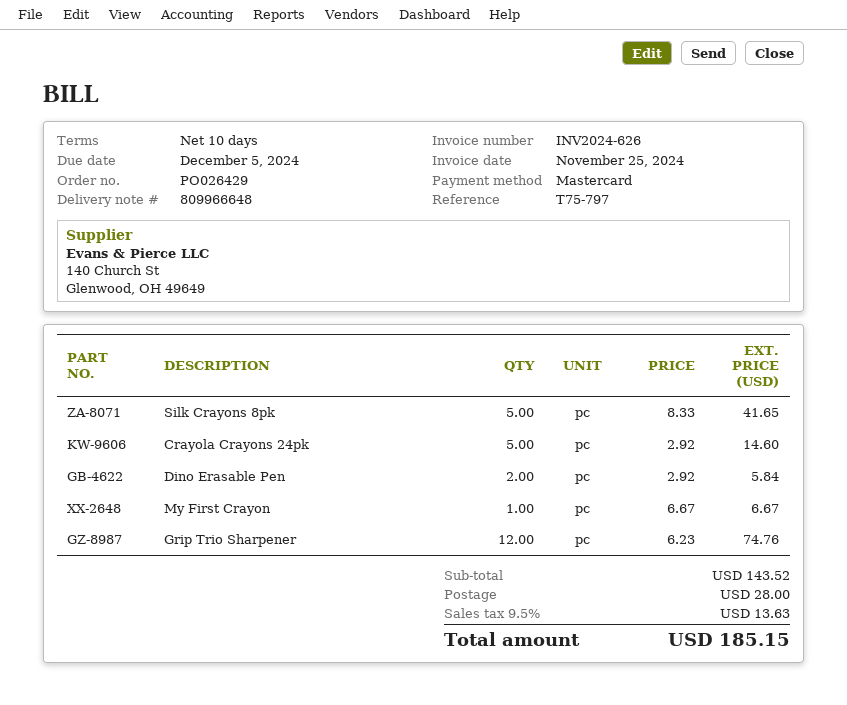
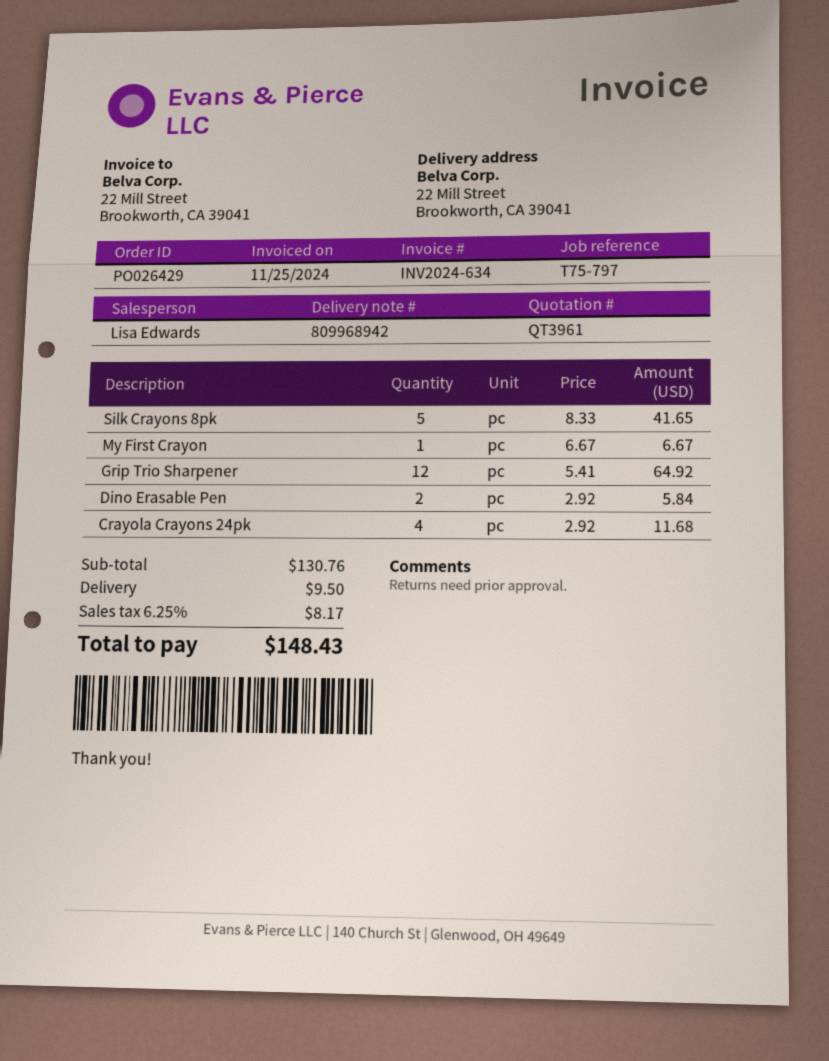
delivery note number: 809966648 -> 809968942
invoice number: INV2024-626 -> INV2024-634
Crayola Crayons 24pk: 5 x 2.92 = 14.60 -> 4 x 2.92 = 11.68
Grip Trio Sharpener: 12 x 6.23 = 74.76 -> 12 x 5.41 = 64.92
subtotal: 143.52 -> 130.76
shipping: 28.00 -> 9.50
tax: 9.5% = 13.63 -> 6.25% = 8.17
total: 185.15 -> 148.43

